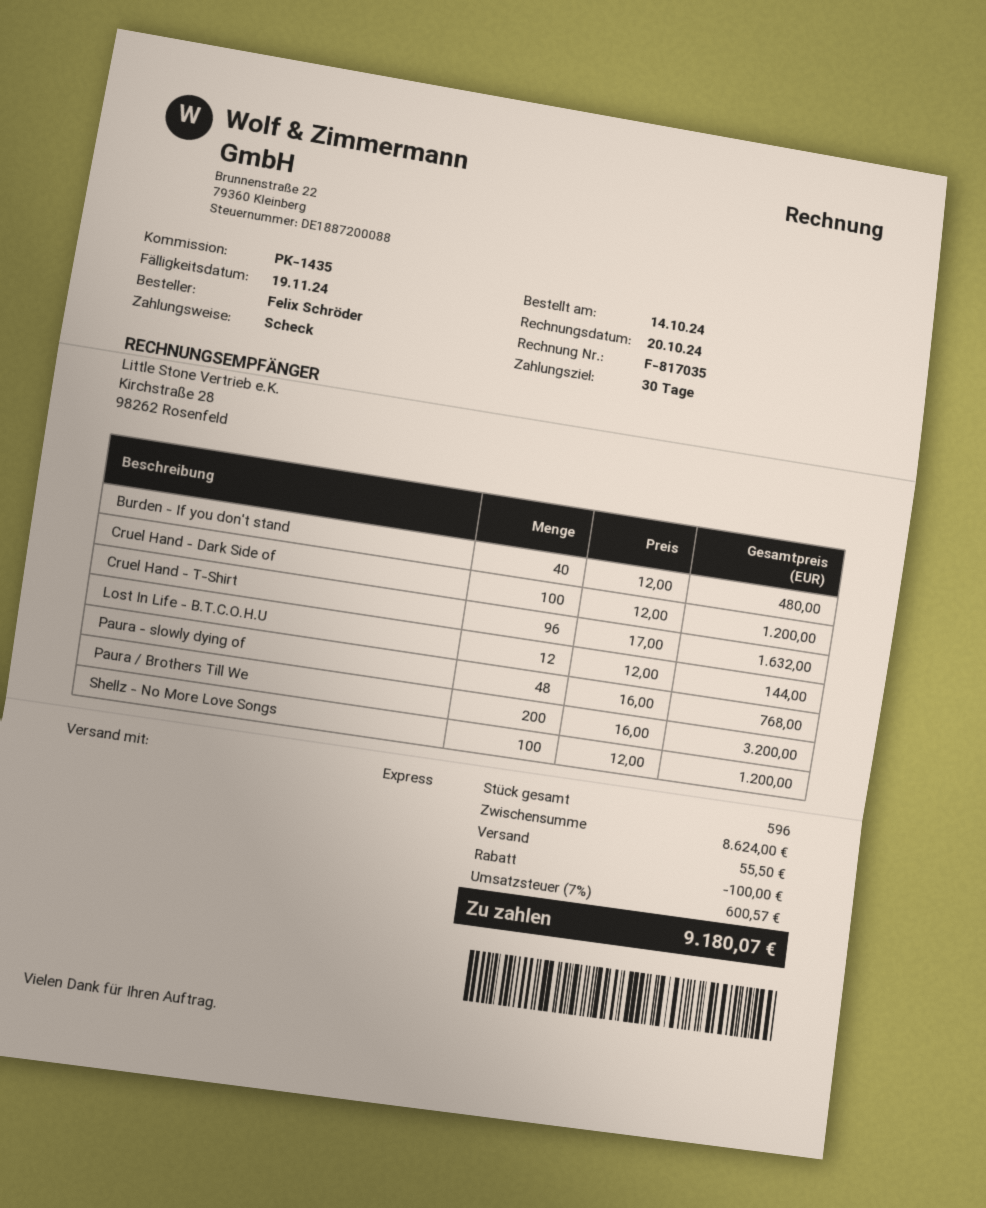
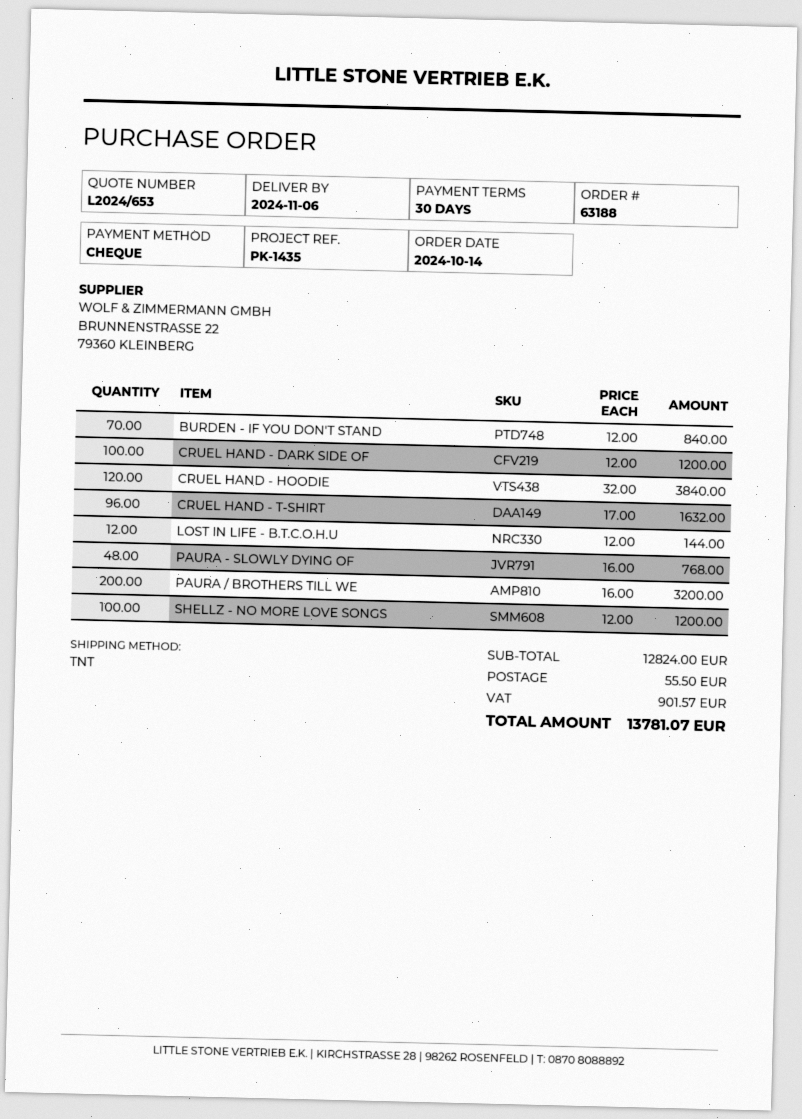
shipping method: express -> TNT
Burden - If you don't stand: 40 x 12.00 = 480.00 -> 70 x 12.00 = 840.00
CRUEL HAND - HOODIE: none -> 120 x 32.00 = 3840.00
subtotal: 8624.00 -> 12824.00
discount: 100.00 -> none
tax: 600.57 -> 901.57
total: 9180.07 -> 13781.07

